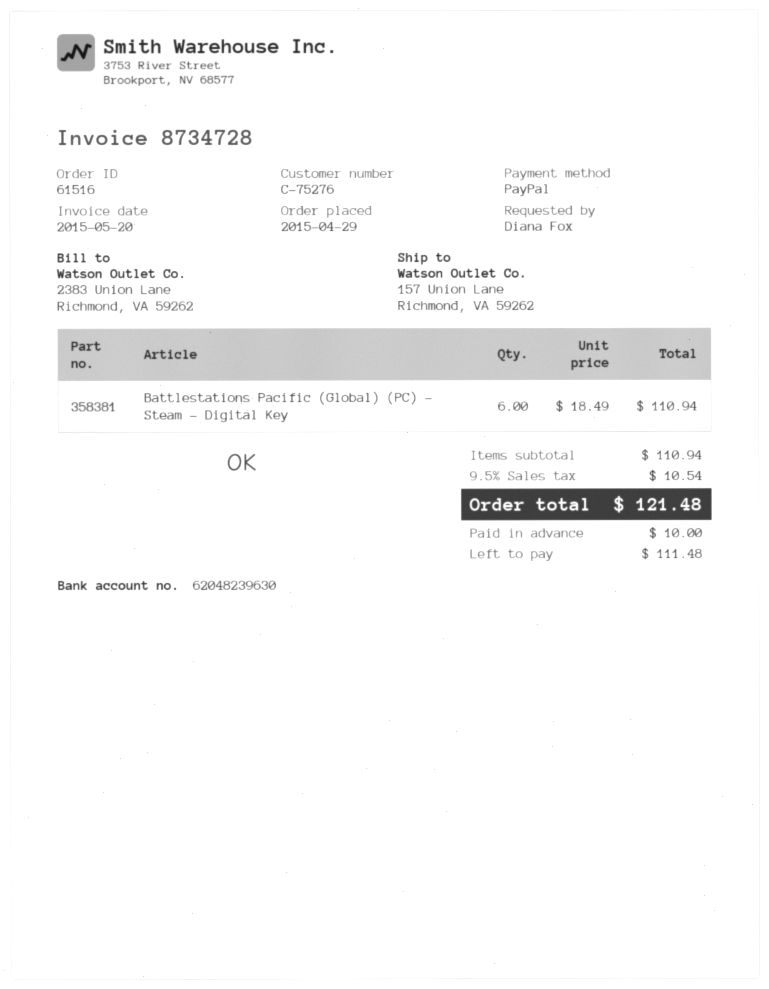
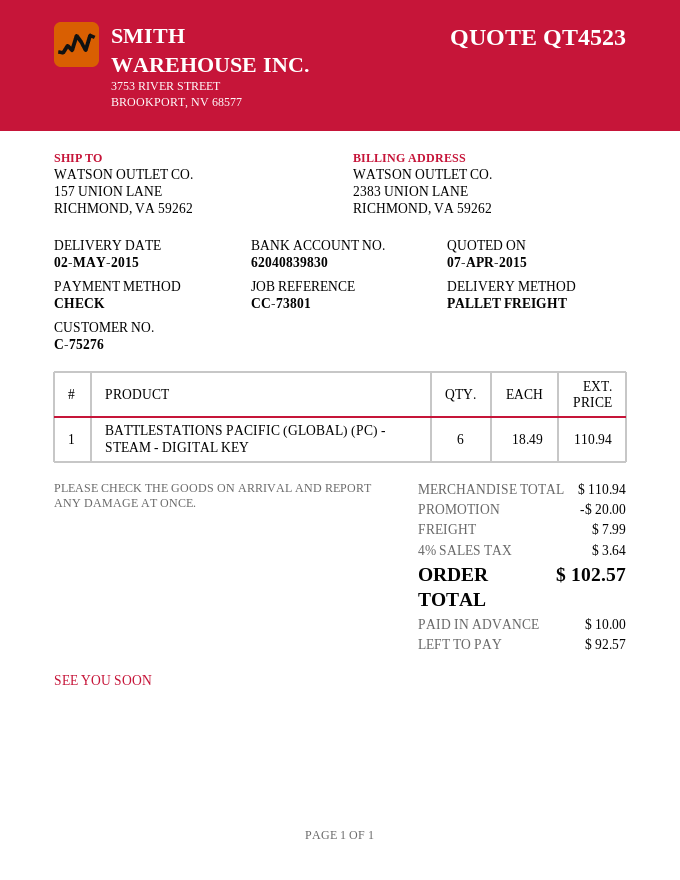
payment method: PayPal -> cheque
bank account: 62048239630 -> 62040839830
discount: none -> 20.00
shipping: none -> 7.99
tax: 9.5% = 10.54 -> 4% = 3.64
total: 121.48 -> 102.57
balance: 111.48 -> 92.57

